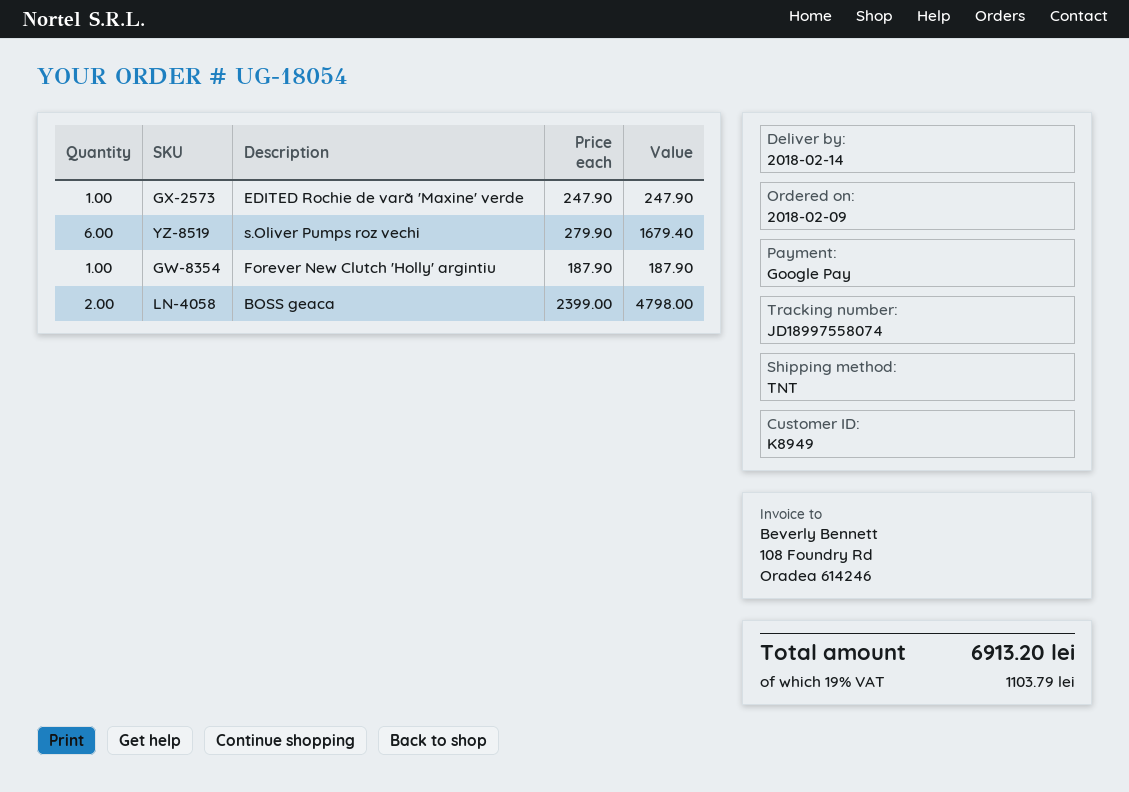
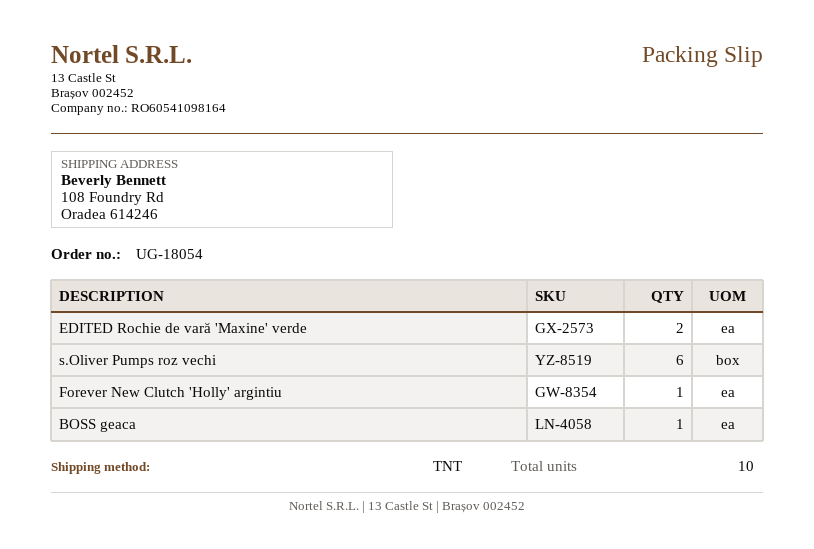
EDITED Rochie de vară 'Maxine' verde: 1 -> 2
BOSS geaca: 2 -> 1

